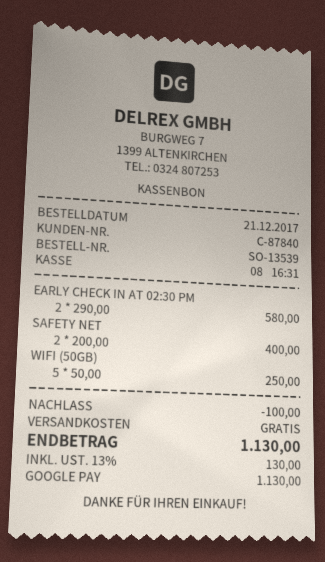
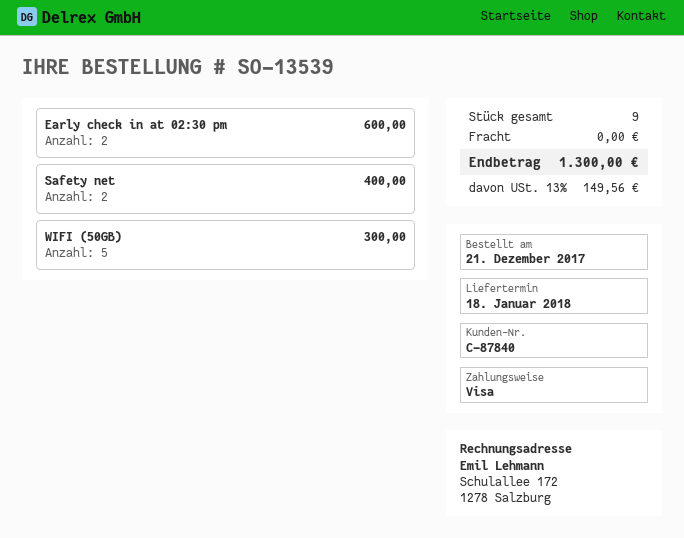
payment method: Google Pay -> Visa
EARLY CHECK IN AT 02:30 PM: 2 for 580.00 -> 2 for 600.00
WIFI (50GB): 5 for 250.00 -> 5 for 300.00
discount: 100.00 -> none
tax: 13% = 130.00 -> 13% = 149.56
total: 1130.00 -> 1300.00

